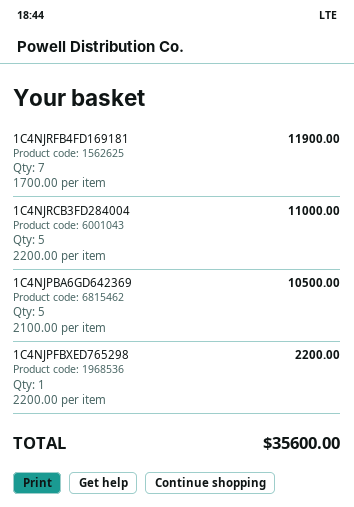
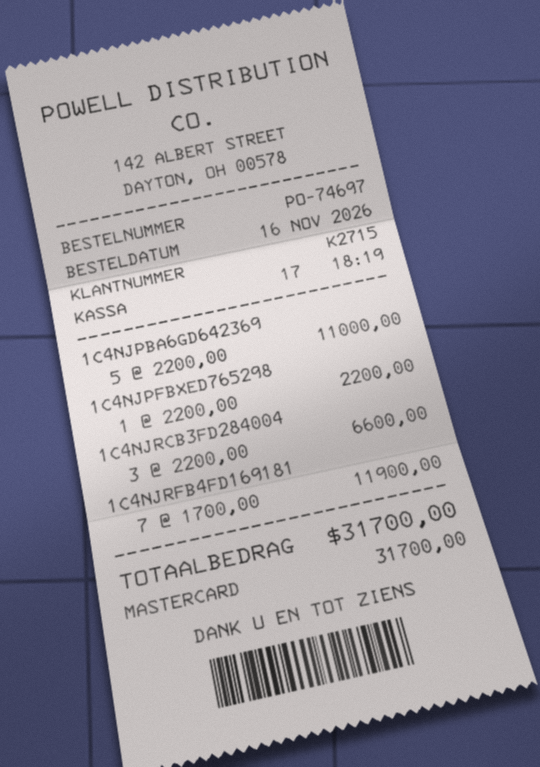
1C4NJRCB3FD284004: 5 x 2200.00 = 11000.00 -> 3 x 2200.00 = 6600.00
1C4NJPBA6GD642369: 5 x 2100.00 = 10500.00 -> 5 x 2200.00 = 11000.00
total: 35600.00 -> 31700.00

